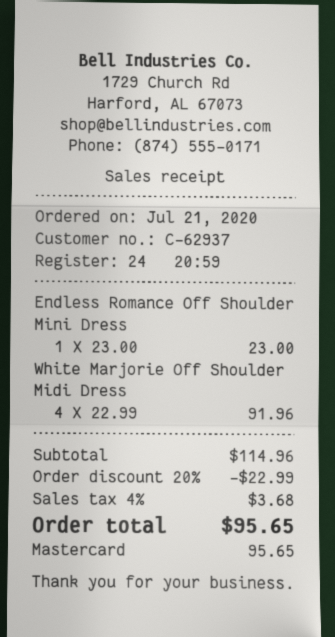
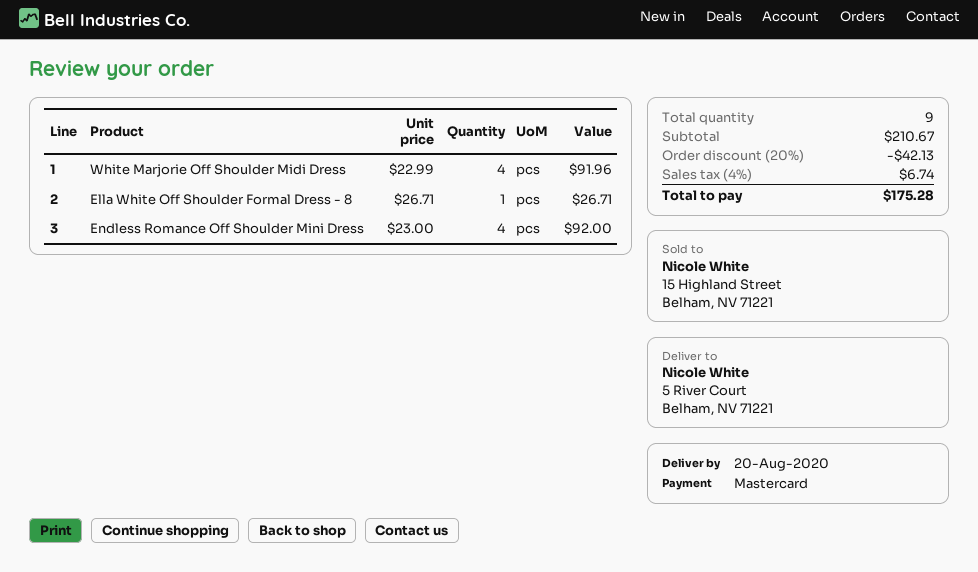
Endless Romance Off Shoulder Mini Dress: 1 x 23.00 = 23.00 -> 4 x 23.00 = 92.00
Ella White Off Shoulder Formal Dress - 8: none -> 1 x 26.71 = 26.71
subtotal: 114.96 -> 210.67
discount: 20% = 22.99 -> 20% = 42.13
tax: 4% = 3.68 -> 4% = 6.74
total: 95.65 -> 175.28

